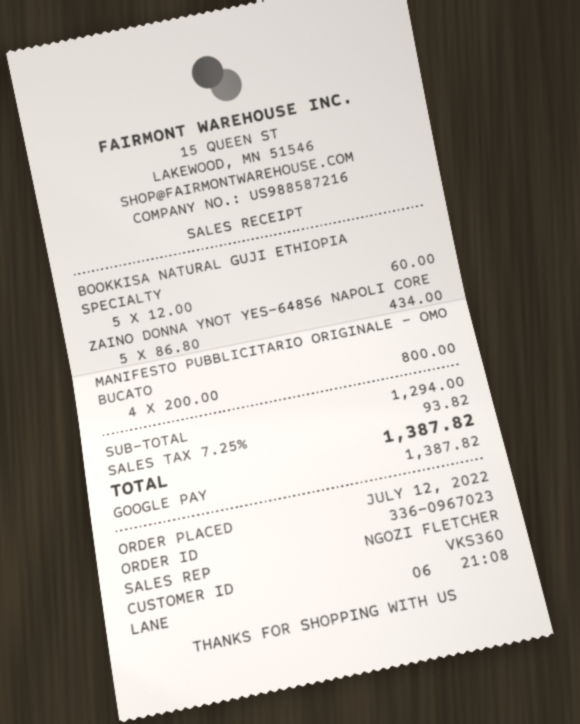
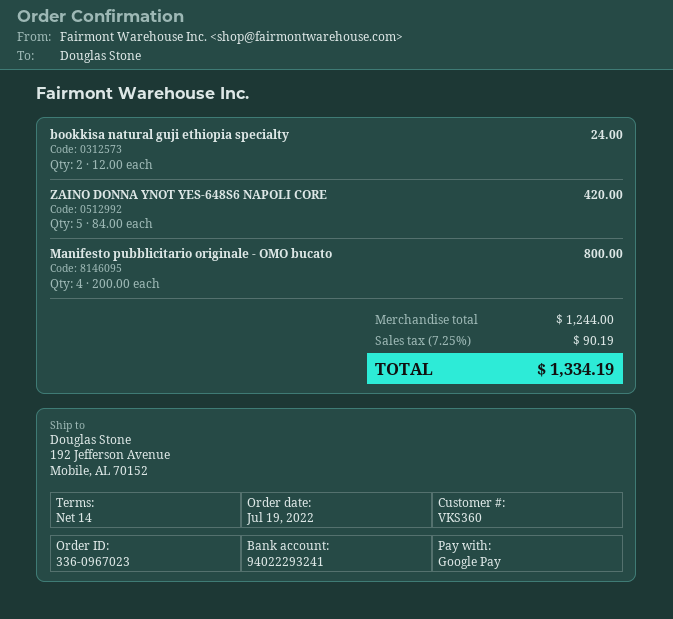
order date: 2022-07-12 -> 2022-07-19
BOOKKISA NATURAL GUJI ETHIOPIA SPECIALTY: 5 x 12.00 = 60.00 -> 2 x 12.00 = 24.00
ZAINO DONNA YNOT YES-648S6 NAPOLI CORE: 5 x 86.80 = 434.00 -> 5 x 84.00 = 420.00
subtotal: 1294.00 -> 1244.00
tax: 7.25% = 93.82 -> 7.25% = 90.19
total: 1387.82 -> 1334.19

